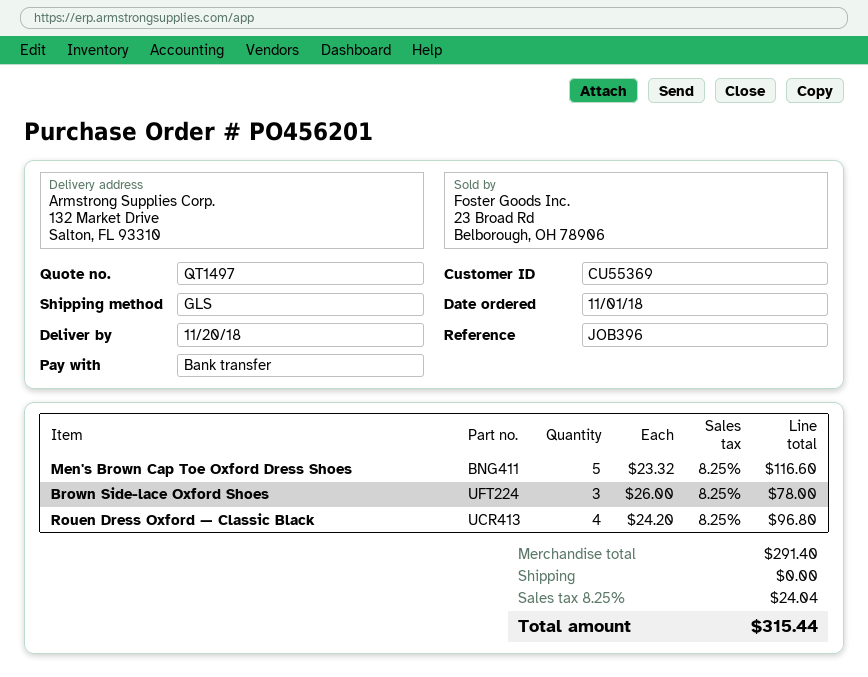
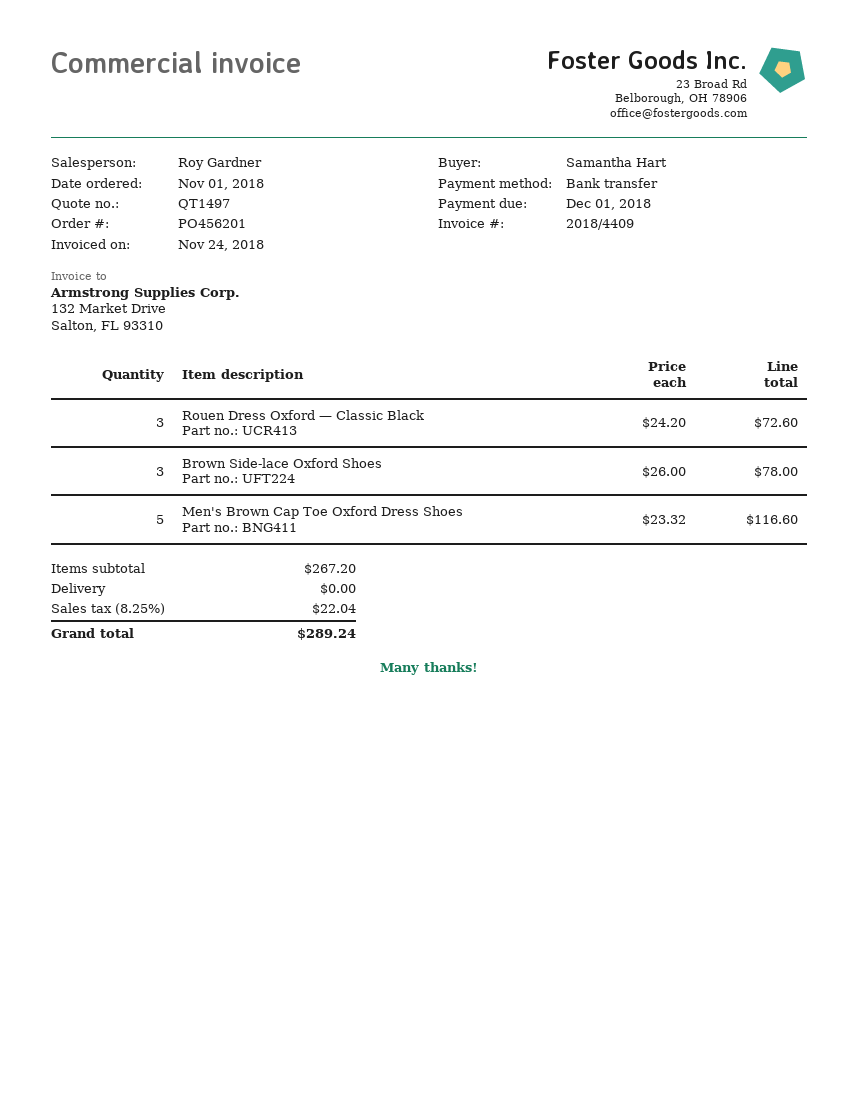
Rouen Dress Oxford — Classic Black: 4 x 24.20 = 96.80 -> 3 x 24.20 = 72.60
subtotal: 291.40 -> 267.20
tax: 8.25% = 24.04 -> 8.25% = 22.04
total: 315.44 -> 289.24

